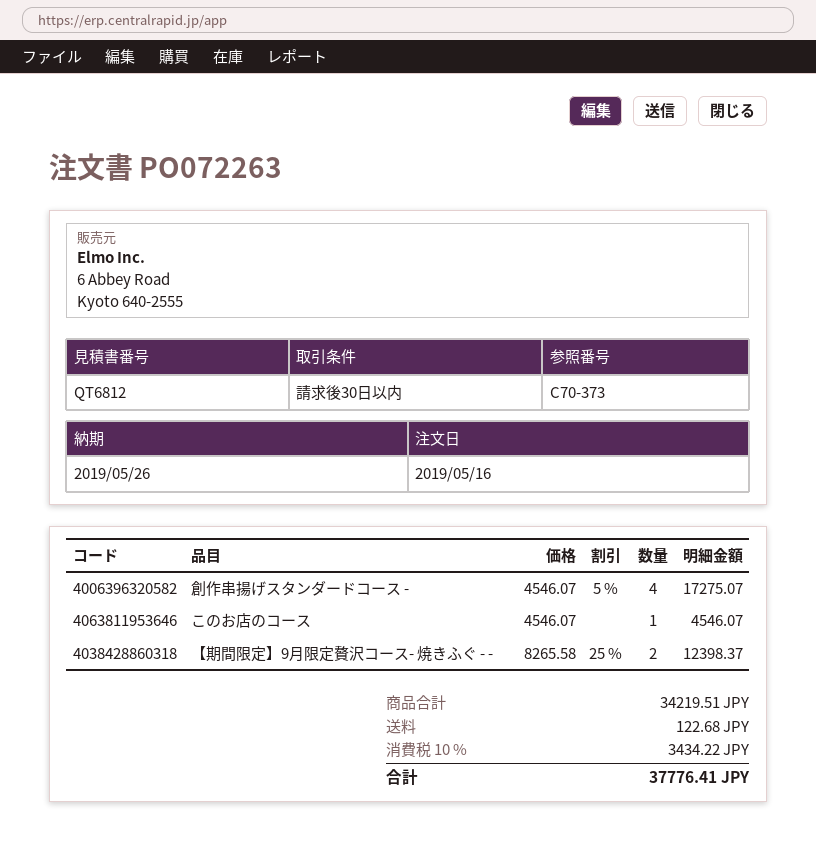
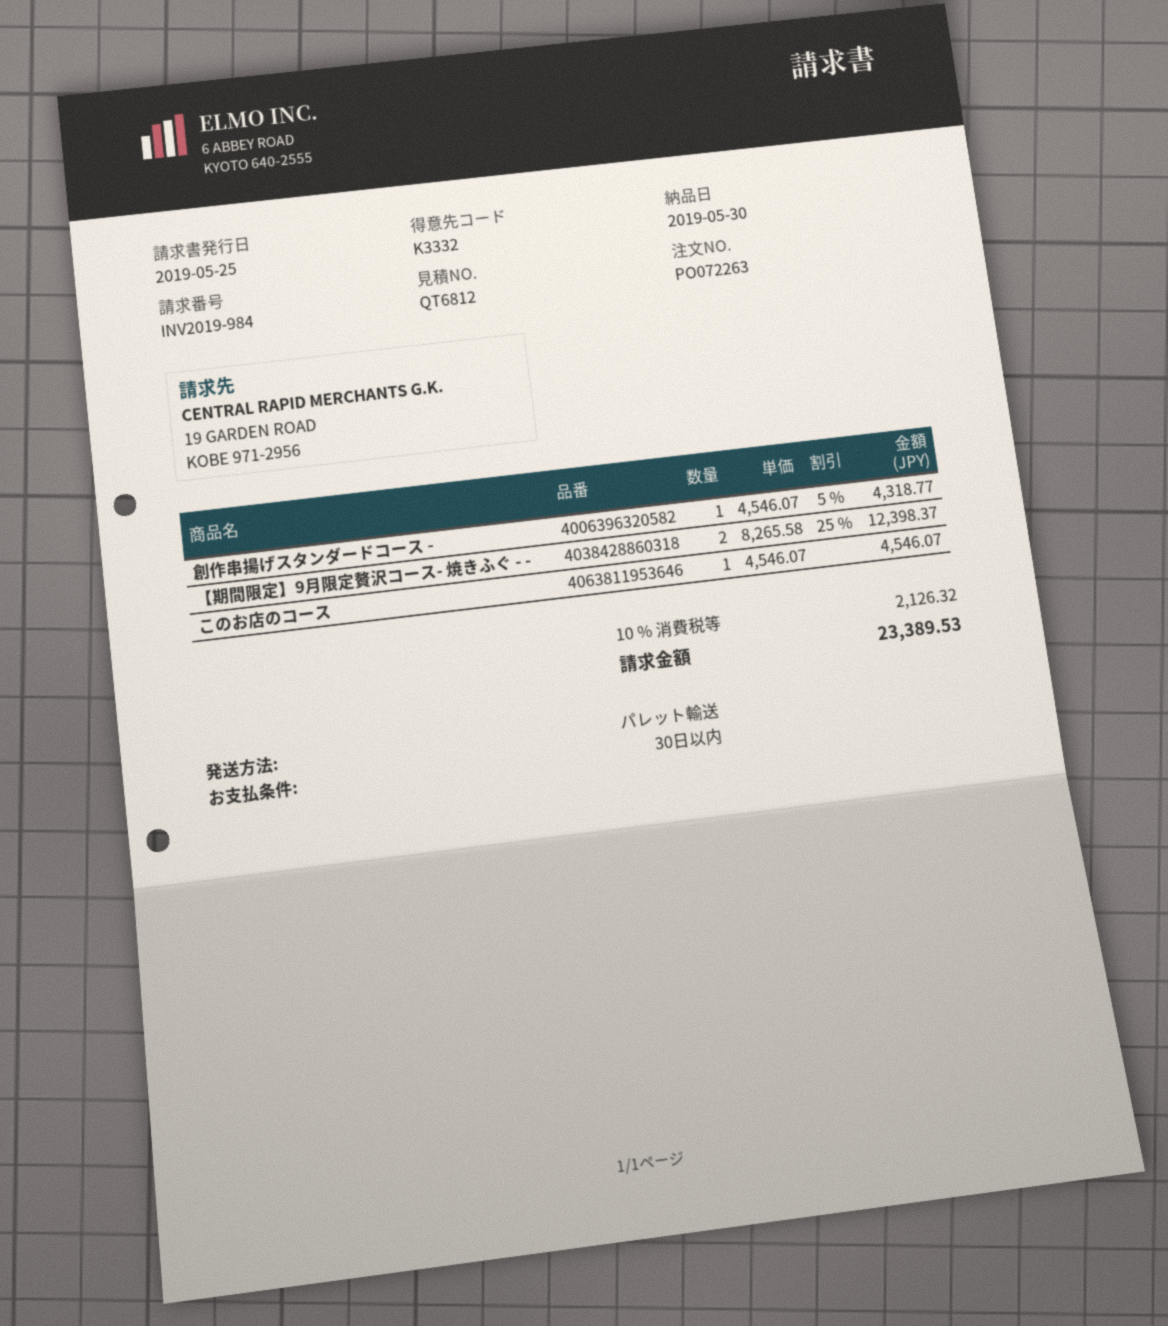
delivery date: 2019-05-26 -> 2019-05-30
創作串揚げスタンダードコース -: 4 x 4546.07 - 5% = 17275.07 -> 1 x 4546.07 - 5% = 4318.77
shipping: 122.68 -> none
tax: 10% = 3434.22 -> 10% = 2126.32
total: 37776.41 -> 23389.53

